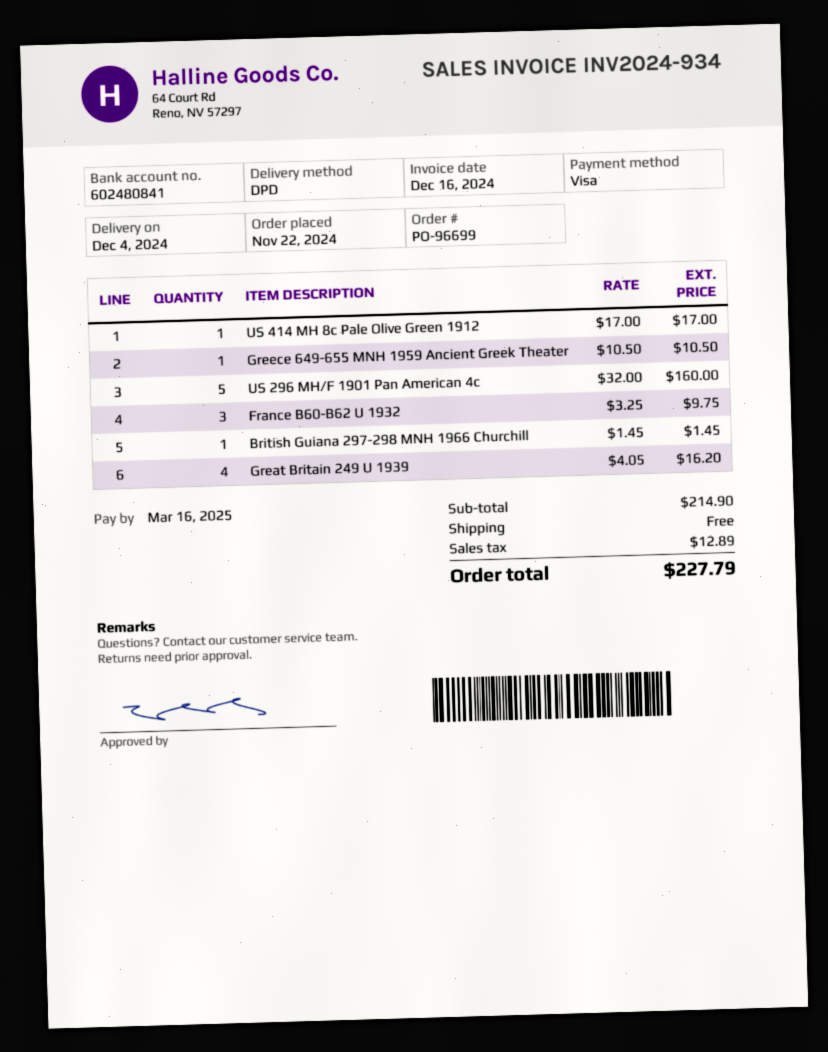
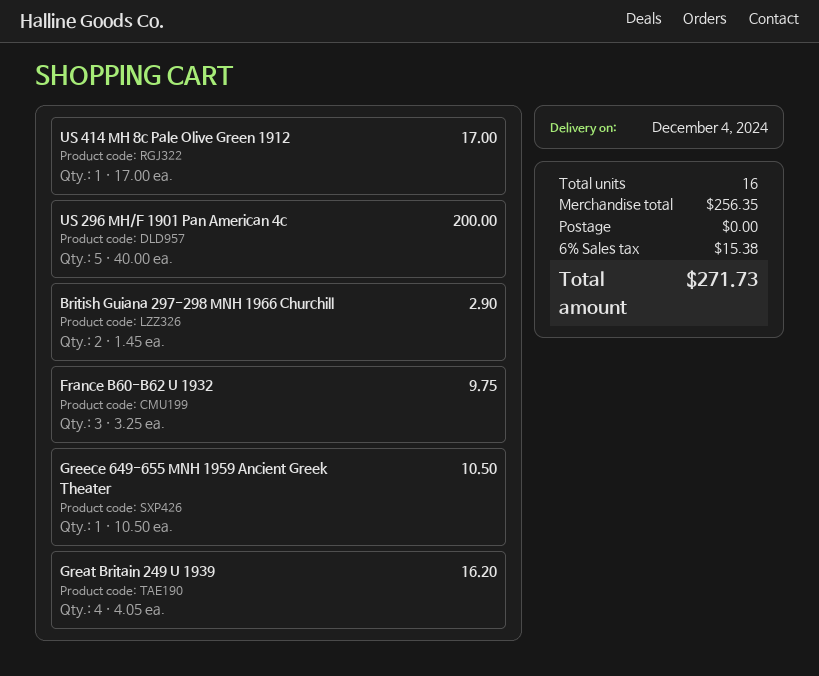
US 296 MH/F 1901 Pan American 4c: 5 x 32.00 = 160.00 -> 5 x 40.00 = 200.00
British Guiana 297-298 MNH 1966 Churchill: 1 x 1.45 = 1.45 -> 2 x 1.45 = 2.90
subtotal: 214.90 -> 256.35
tax: 12.89 -> 15.38
total: 227.79 -> 271.73

